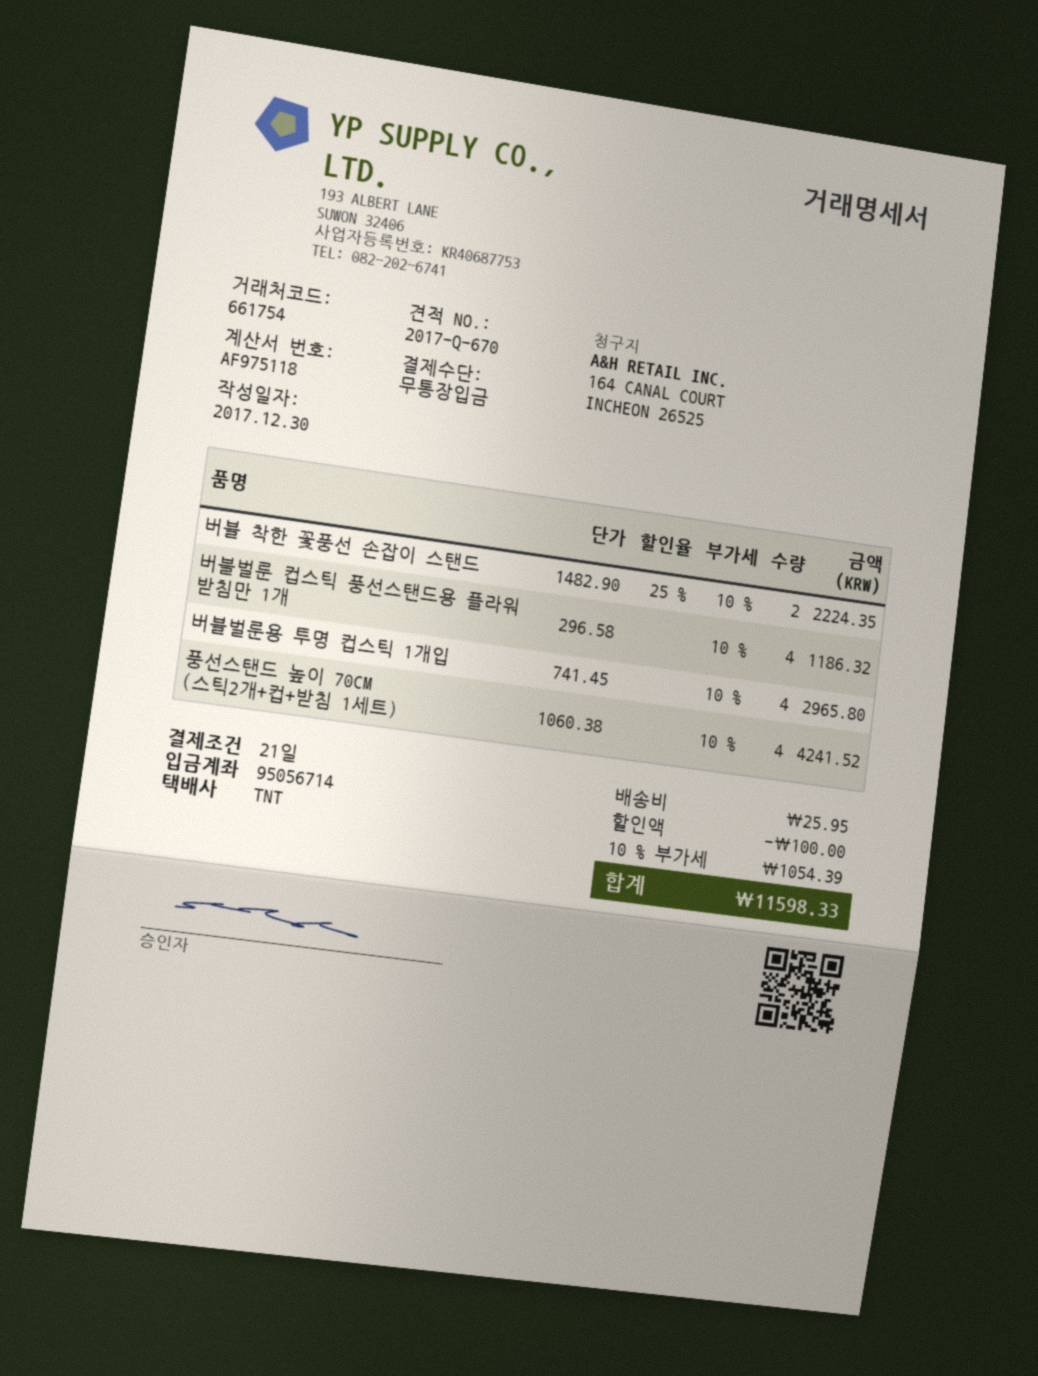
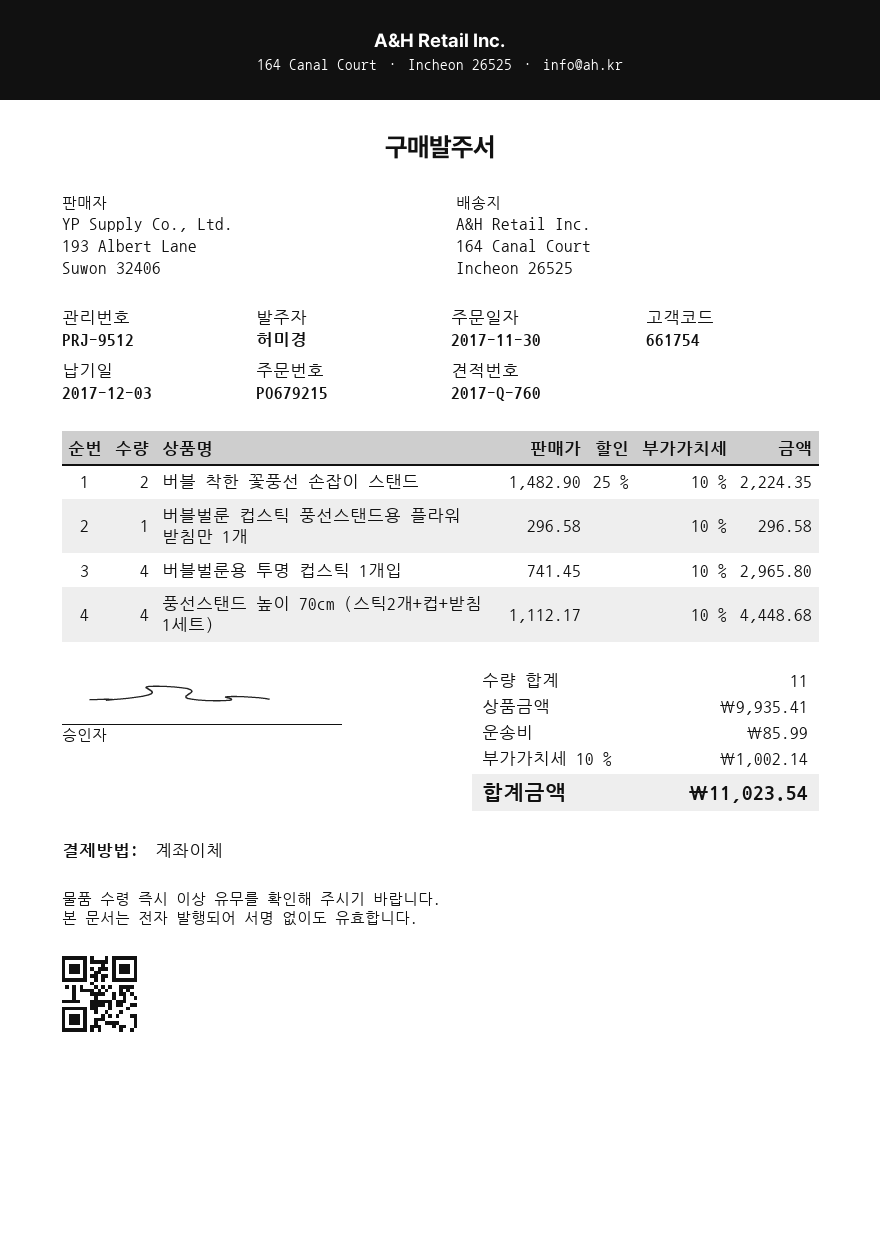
quote number: 2017-Q-670 -> 2017-Q-760
버블벌룬 컵스틱 풍선스탠드용 플라워 받침만 1개: 4 x 296.58 = 1186.32 -> 1 x 296.58 = 296.58
풍선스탠드 높이 70CM (스틱2개+컵+받침 1세트): 4 x 1060.38 = 4241.52 -> 4 x 1112.17 = 4448.68
discount: 100.00 -> none
shipping: 25.95 -> 85.99
tax: 10% = 1054.39 -> 10% = 1002.14
total: 11598.33 -> 11023.54

